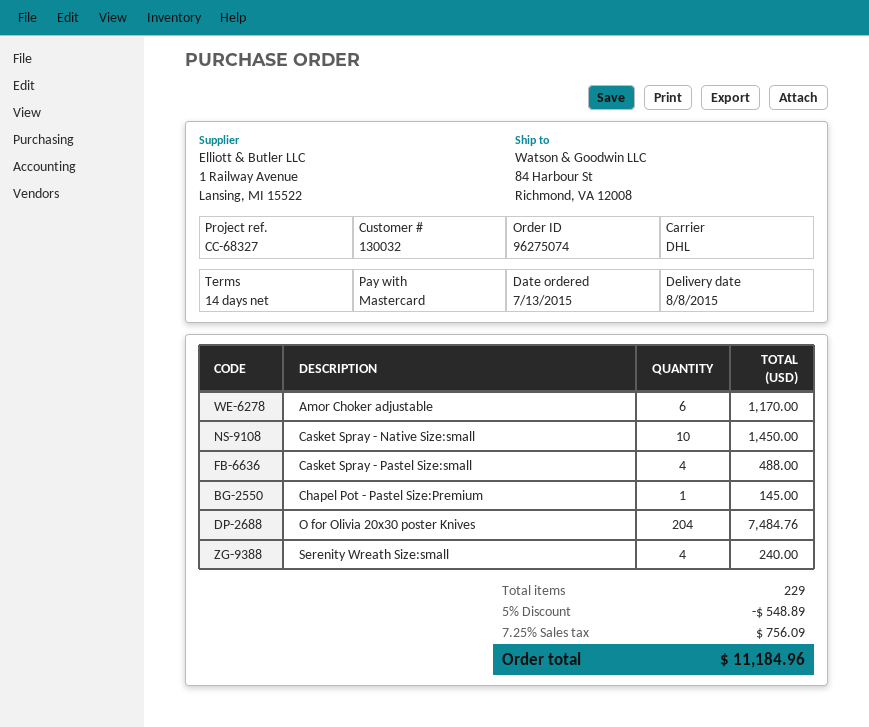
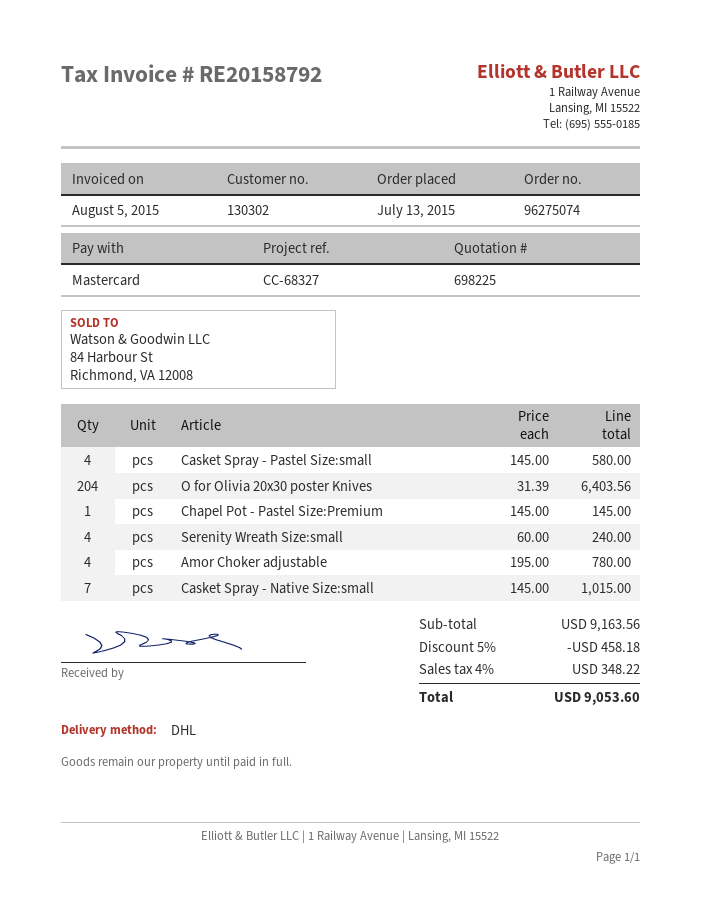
customer number: 130032 -> 130302
Amor Choker adjustable: 6 for 1170.00 -> 4 for 780.00
Casket Spray - Native Size:small: 10 for 1450.00 -> 7 for 1015.00
Casket Spray - Pastel Size:small: 4 for 488.00 -> 4 for 580.00
O for Olivia 20x30 poster Knives: 204 for 7484.76 -> 204 for 6403.56
discount: 5% = 548.89 -> 5% = 458.18
tax: 7.25% = 756.09 -> 4% = 348.22
total: 11184.96 -> 9053.60

